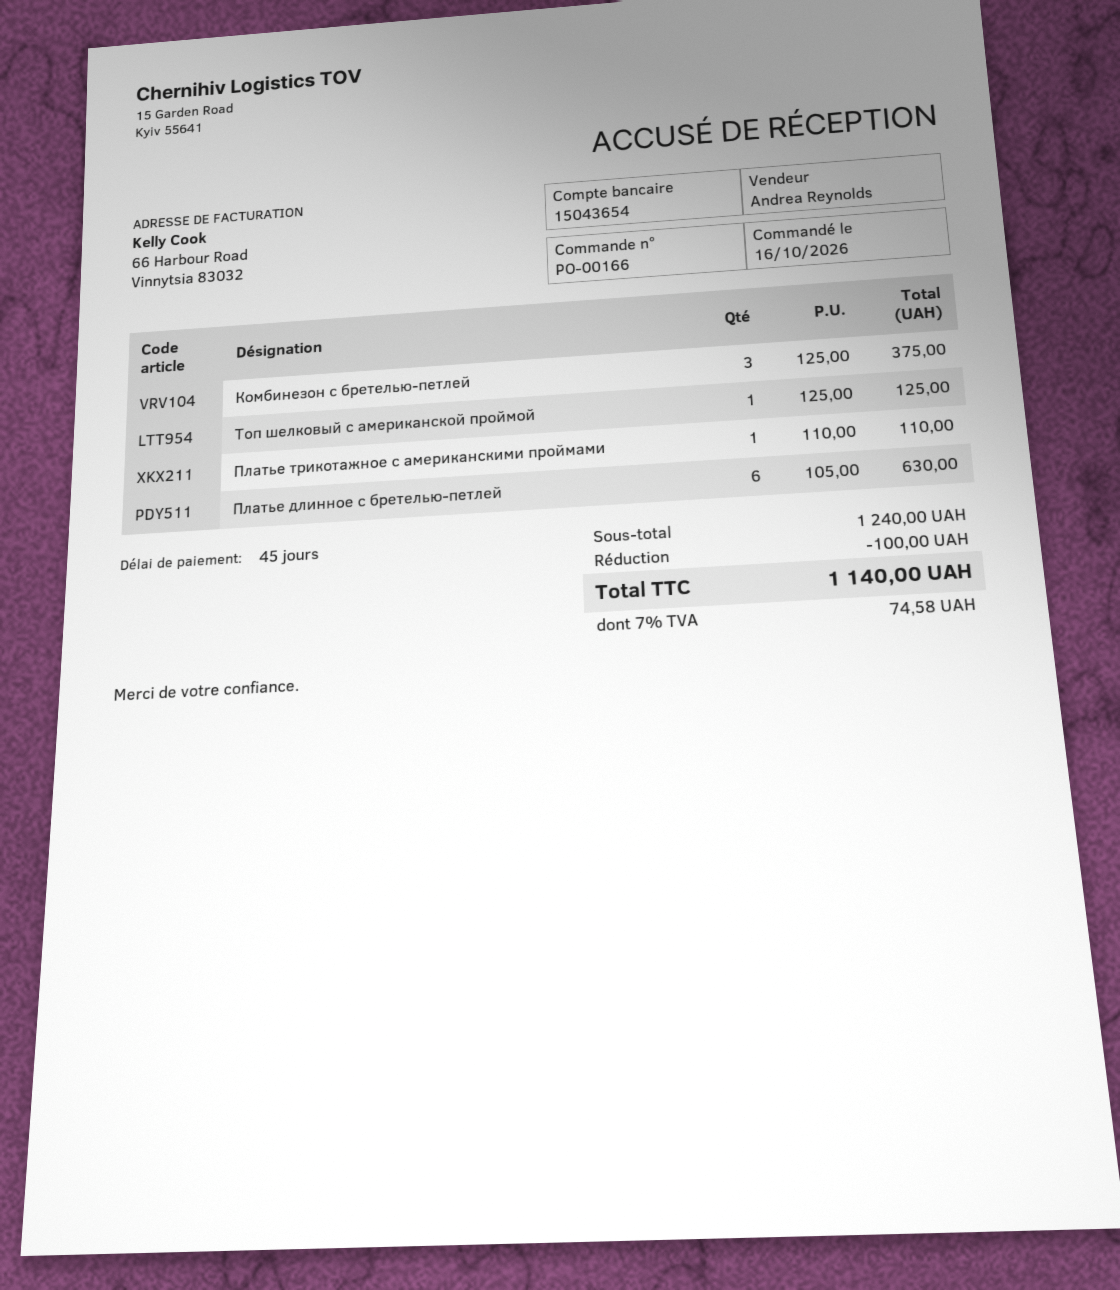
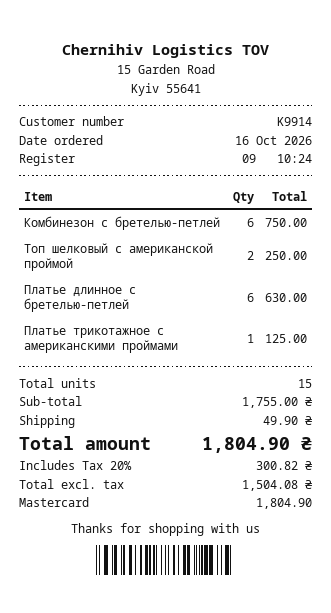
Комбинезон с бретелью-петлей: 3 for 375.00 -> 6 for 750.00
Топ шелковый с американской проймой: 1 for 125.00 -> 2 for 250.00
Платье трикотажное с американскими проймами: 1 for 110.00 -> 1 for 125.00
subtotal: 1240.00 -> 1755.00
discount: 100.00 -> none
shipping: none -> 49.90
tax: 7% = 74.58 -> 20% = 300.82
total: 1140.00 -> 1804.90

